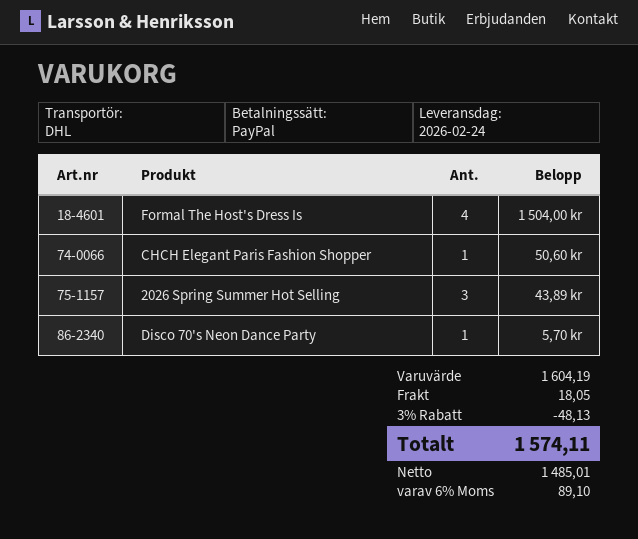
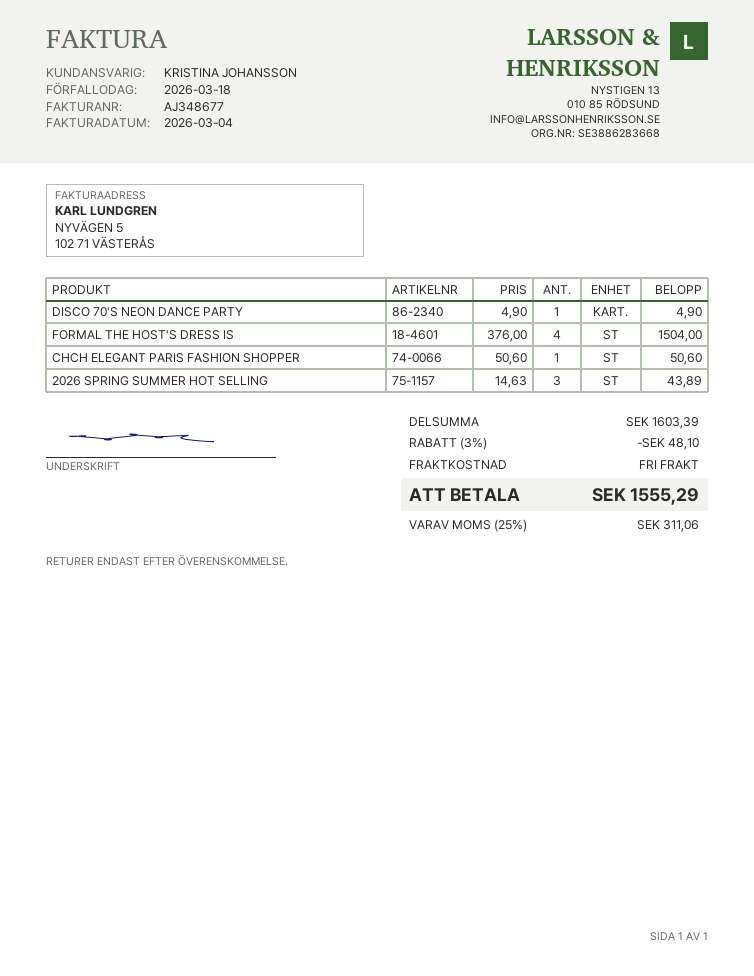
Disco 70's Neon Dance Party: 1 for 5.70 -> 1 for 4.90
subtotal: 1604.19 -> 1603.39
discount: 3% = 48.13 -> 3% = 48.10
shipping: 18.05 -> 0.00
tax: 6% = 89.10 -> 25% = 311.06
total: 1574.11 -> 1555.29

